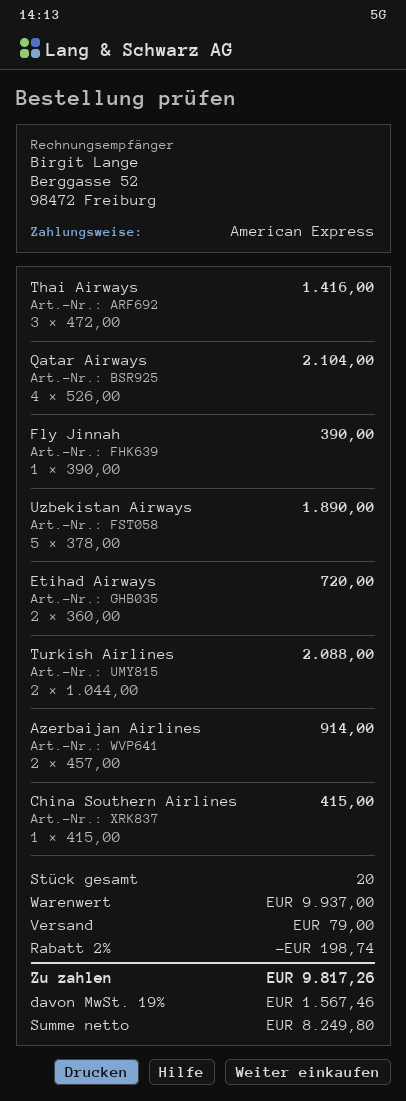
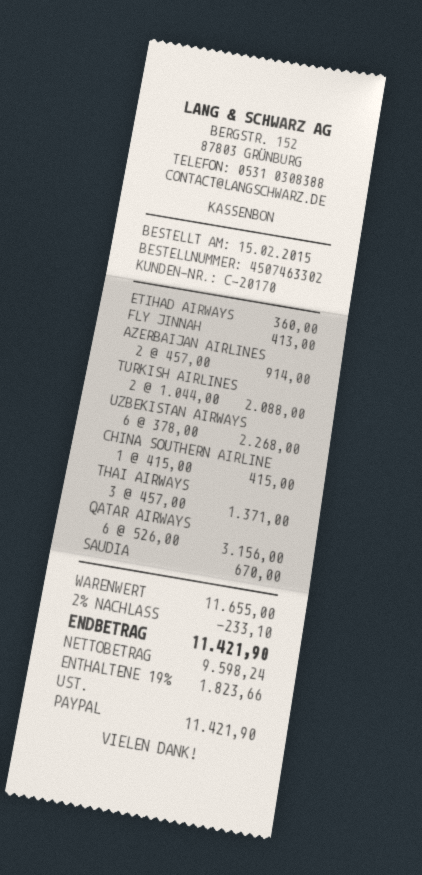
payment method: American Express -> PayPal
Thai Airways: 3 x 472.00 = 1416.00 -> 3 x 457.00 = 1371.00
Qatar Airways: 4 x 526.00 = 2104.00 -> 6 x 526.00 = 3156.00
Fly Jinnah: 1 x 390.00 = 390.00 -> 1 x 413.00 = 413.00
Uzbekistan Airways: 5 x 378.00 = 1890.00 -> 6 x 378.00 = 2268.00
Etihad Airways: 2 x 360.00 = 720.00 -> 1 x 360.00 = 360.00
SAUDIA: none -> 1 x 670.00 = 670.00
subtotal: 9937.00 -> 11655.00
discount: 2% = 198.74 -> 2% = 233.10
shipping: 79.00 -> none
net: 8249.80 -> 9598.24
tax: 19% = 1567.46 -> 19% = 1823.66
total: 9817.26 -> 11421.90

